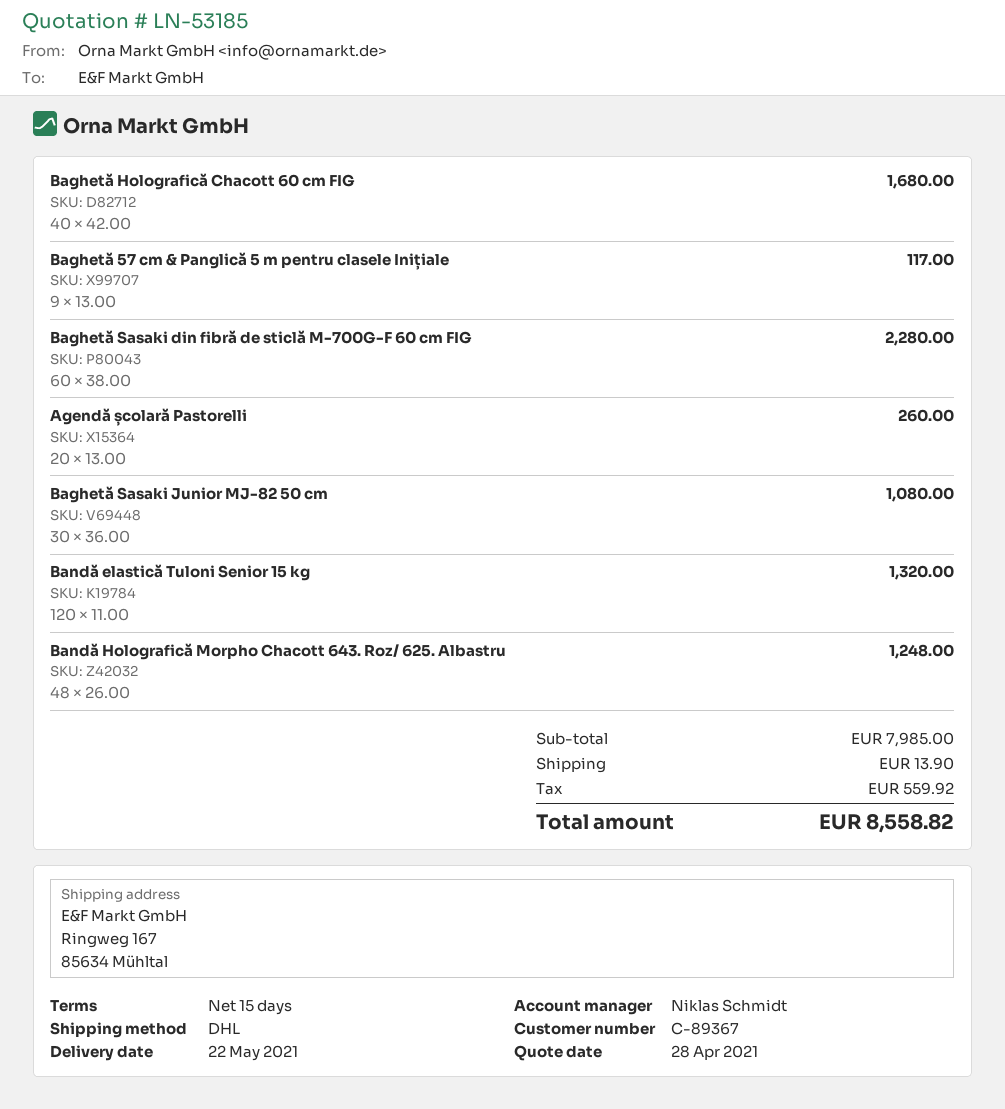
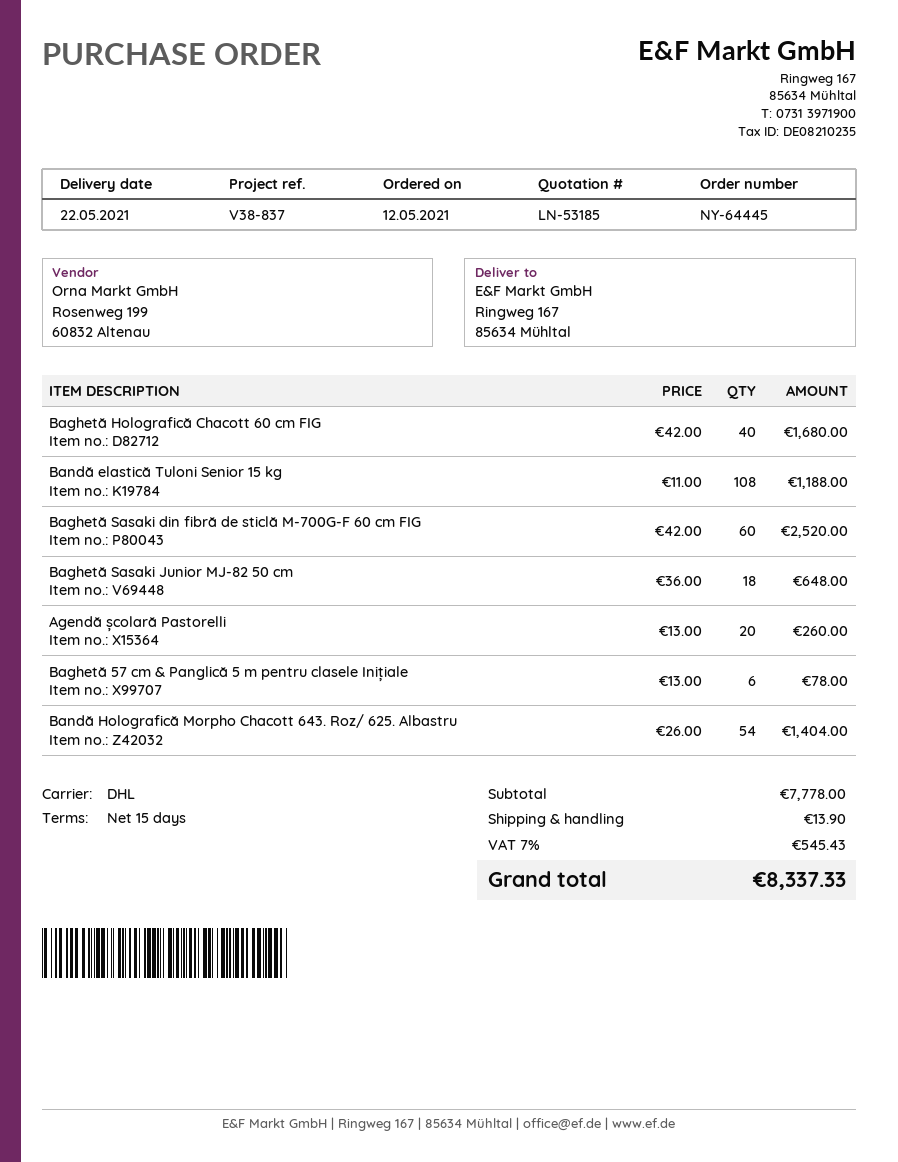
Baghetă 57 cm & Panglică 5 m pentru clasele Inițiale: 9 x 13.00 = 117.00 -> 6 x 13.00 = 78.00
Baghetă Sasaki din fibră de sticlă M-700G-F 60 cm FIG: 60 x 38.00 = 2280.00 -> 60 x 42.00 = 2520.00
Baghetă Sasaki Junior MJ-82 50 cm: 30 x 36.00 = 1080.00 -> 18 x 36.00 = 648.00
Bandă elastică Tuloni Senior 15 kg: 120 x 11.00 = 1320.00 -> 108 x 11.00 = 1188.00
Bandă Holografică Morpho Chacott 643. Roz/ 625. Albastru: 48 x 26.00 = 1248.00 -> 54 x 26.00 = 1404.00
subtotal: 7985.00 -> 7778.00
tax: 559.92 -> 545.43
total: 8558.82 -> 8337.33

